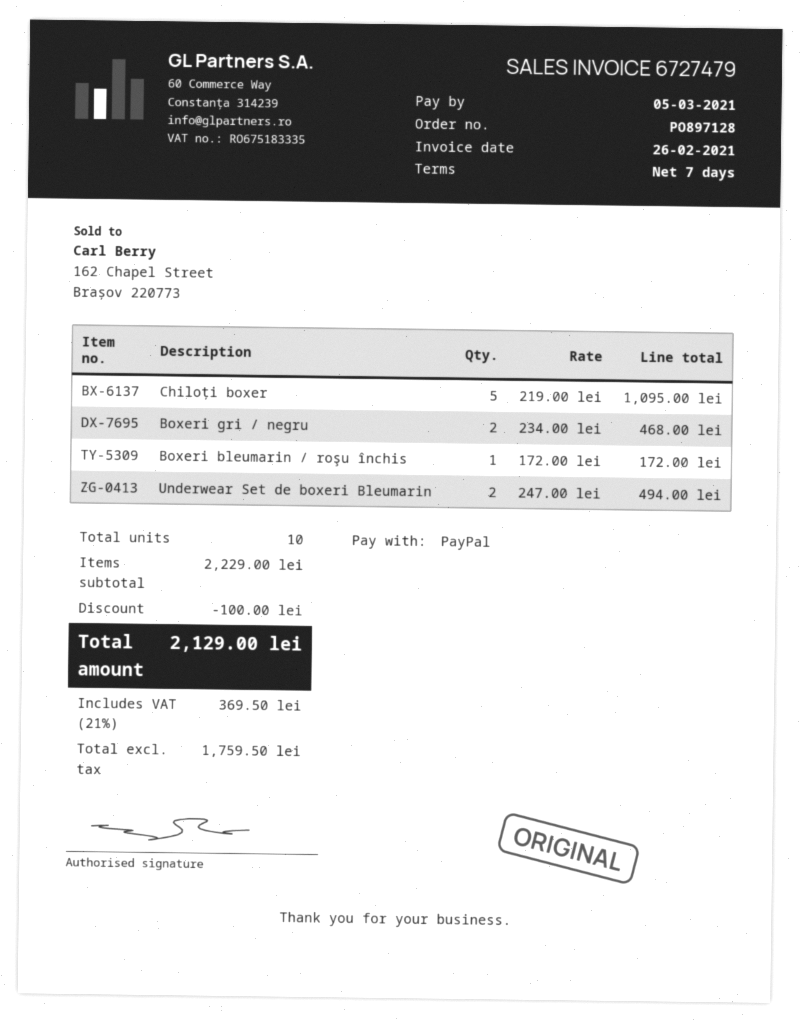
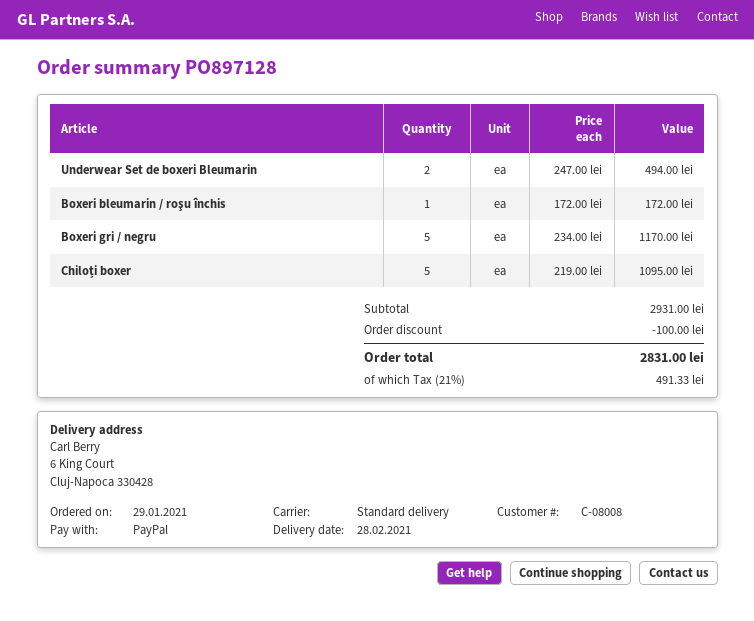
Boxeri gri / negru: 2 x 234.00 = 468.00 -> 5 x 234.00 = 1170.00
subtotal: 2229.00 -> 2931.00
tax: 21% = 369.50 -> 21% = 491.33
total: 2129.00 -> 2831.00

